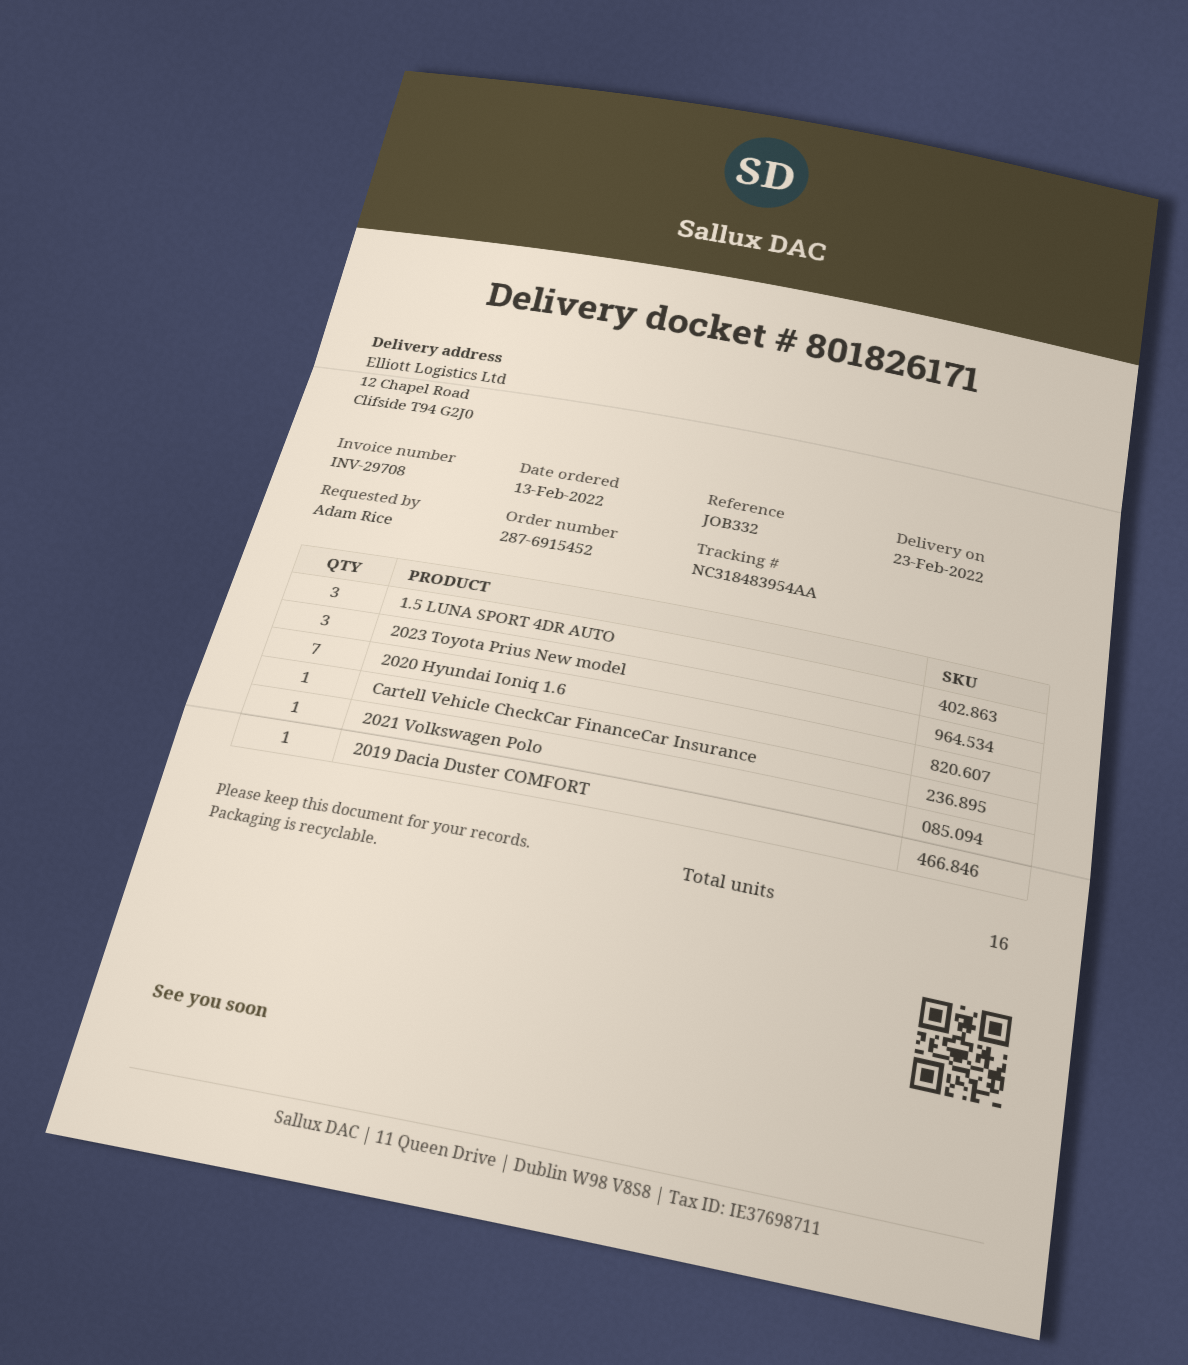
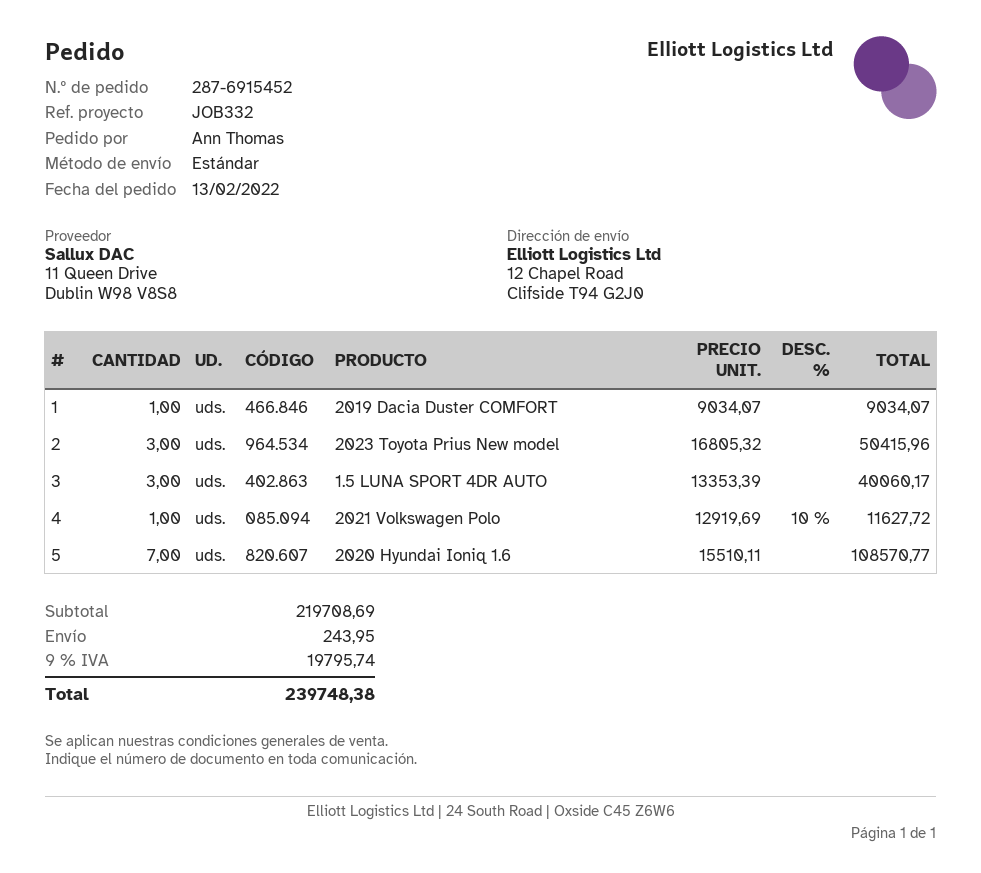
ordered by: Adam Rice -> Ann Thomas
Cartell Vehicle CheckCar FinanceCar Insurance: 1 -> none

